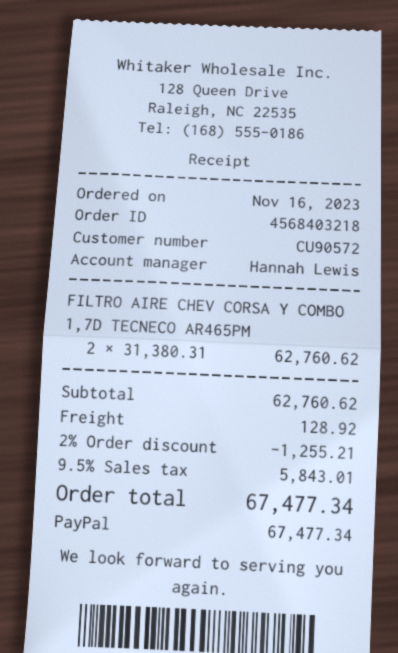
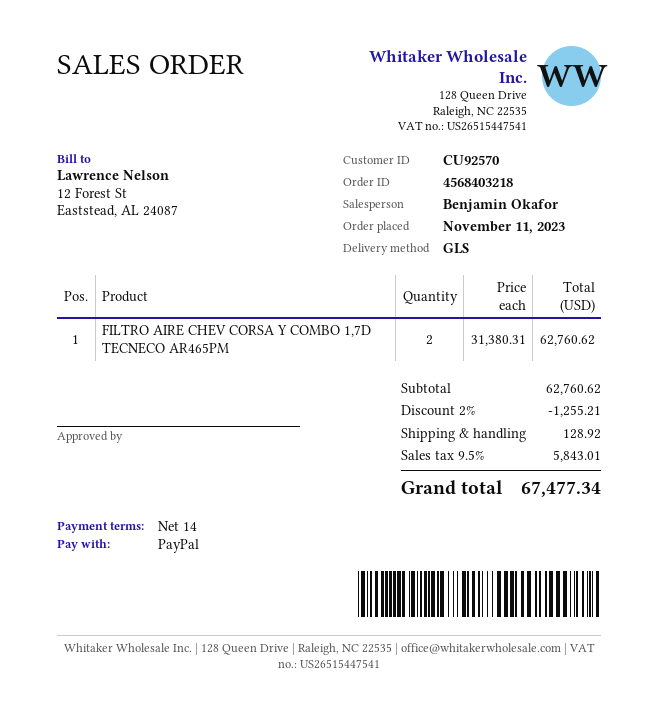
order date: 2023-11-16 -> 2023-11-11
customer number: CU90572 -> CU92570
sales rep: Hannah Lewis -> Benjamin Okafor

